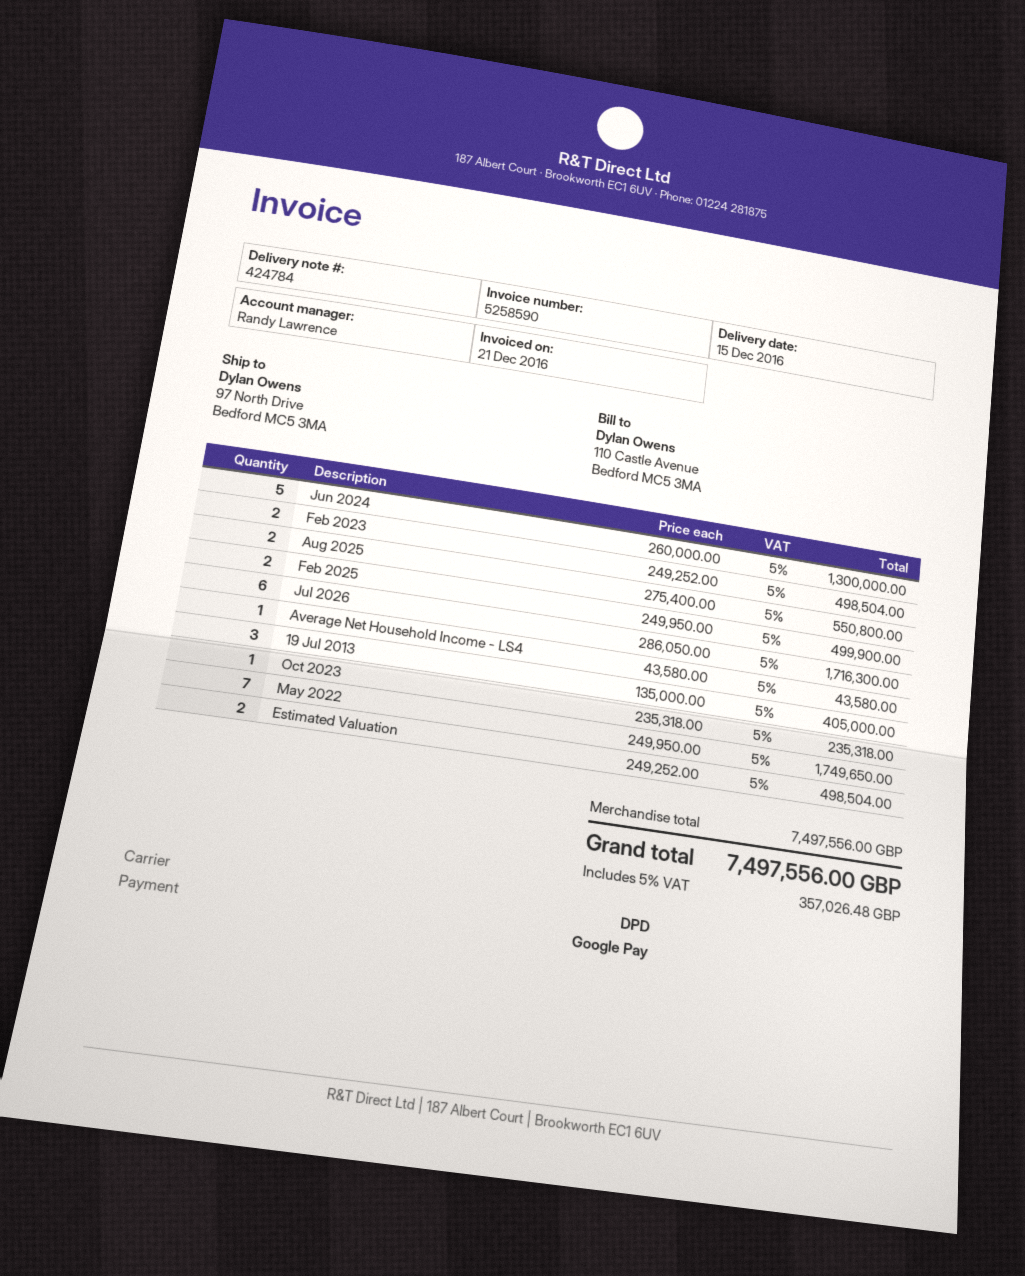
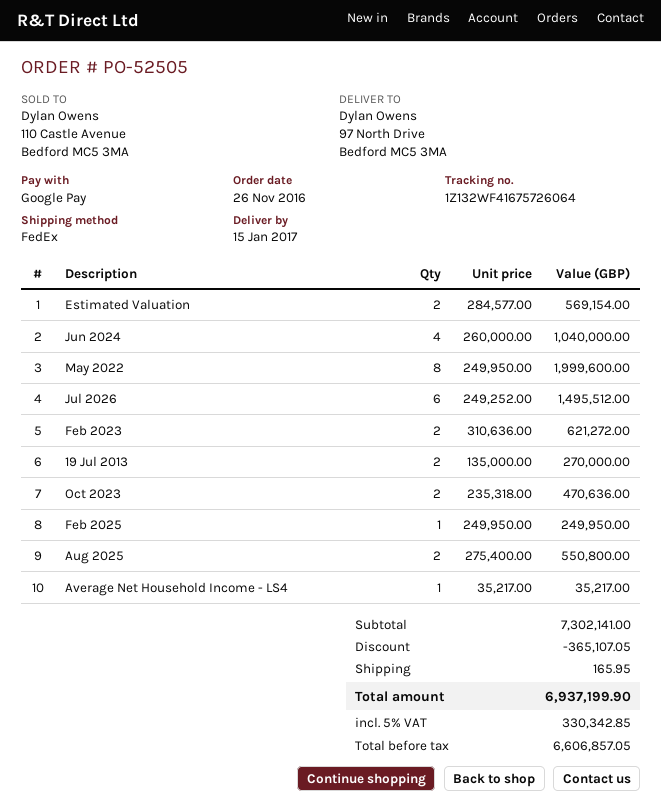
delivery date: 2016-12-15 -> 2017-01-15
shipping method: DPD -> FedEx
Jun 2024: 5 x 260000.00 = 1300000.00 -> 4 x 260000.00 = 1040000.00
Feb 2023: 2 x 249252.00 = 498504.00 -> 2 x 310636.00 = 621272.00
Feb 2025: 2 x 249950.00 = 499900.00 -> 1 x 249950.00 = 249950.00
Jul 2026: 6 x 286050.00 = 1716300.00 -> 6 x 249252.00 = 1495512.00
Average Net Household Income - LS4: 1 x 43580.00 = 43580.00 -> 1 x 35217.00 = 35217.00
19 Jul 2013: 3 x 135000.00 = 405000.00 -> 2 x 135000.00 = 270000.00
Oct 2023: 1 x 235318.00 = 235318.00 -> 2 x 235318.00 = 470636.00
May 2022: 7 x 249950.00 = 1749650.00 -> 8 x 249950.00 = 1999600.00
Estimated Valuation: 2 x 249252.00 = 498504.00 -> 2 x 284577.00 = 569154.00
subtotal: 7497556.00 -> 7302141.00
discount: none -> 365107.05
shipping: none -> 165.95
tax: 5% = 357026.48 -> 5% = 330342.85
total: 7497556.00 -> 6937199.90

